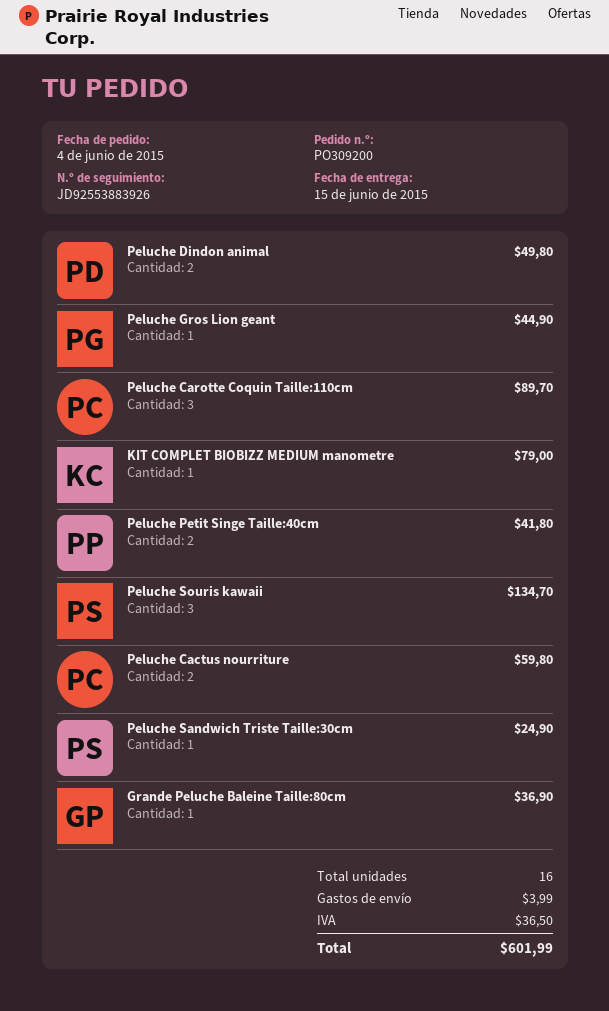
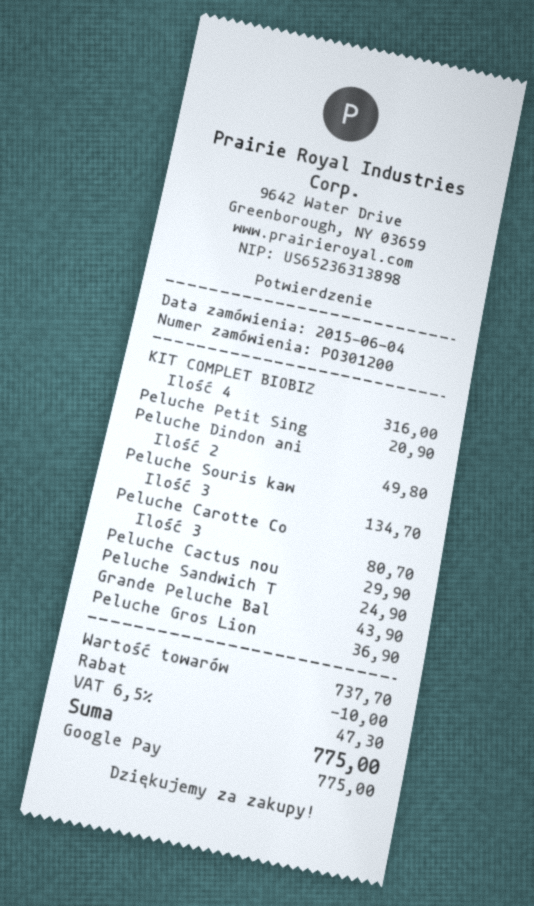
order number: PO309200 -> PO301200
Peluche Gros Lion geant: 1 for 44.90 -> 1 for 36.90
Peluche Carotte Coquin Taille:110cm: 3 for 89.70 -> 3 for 80.70
KIT COMPLET BIOBIZZ MEDIUM manometre: 1 for 79.00 -> 4 for 316.00
Peluche Petit Singe Taille:40cm: 2 for 41.80 -> 1 for 20.90
Peluche Cactus nourriture: 2 for 59.80 -> 1 for 29.90
Grande Peluche Baleine Taille:80cm: 1 for 36.90 -> 1 for 43.90
discount: none -> 10.00
shipping: 3.99 -> none
tax: 36.50 -> 47.30
total: 601.99 -> 775.00

